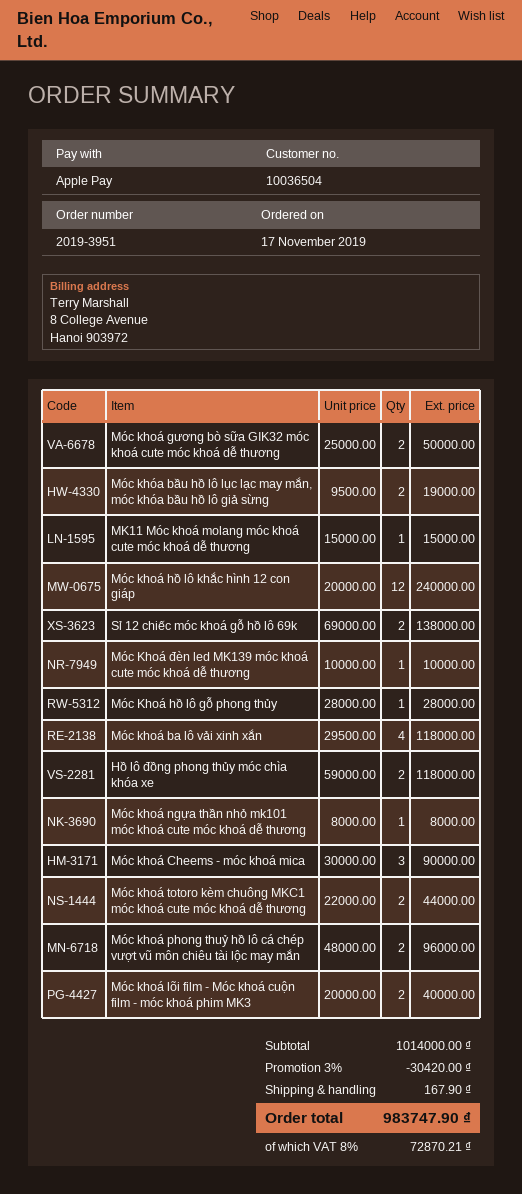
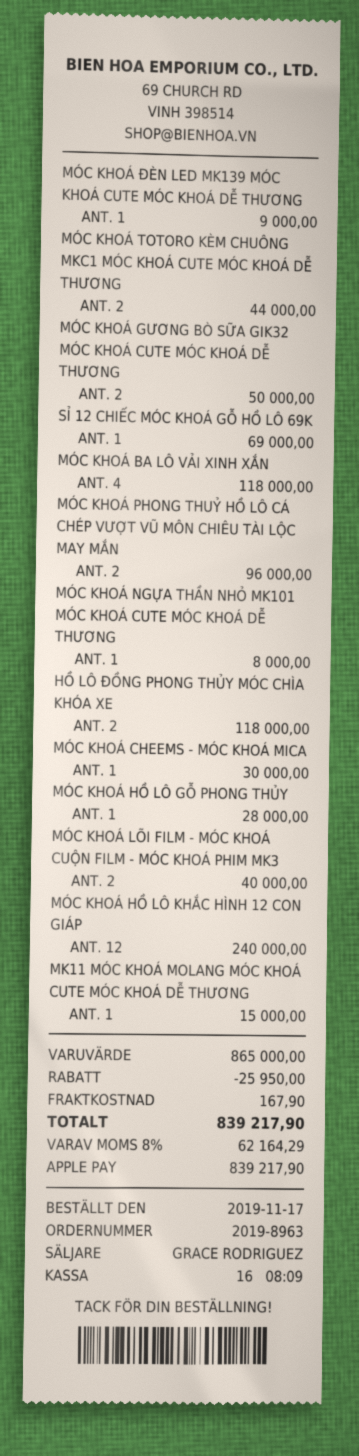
order number: 2019-3951 -> 2019-8963
Móc khóa bầu hồ lô lục lạc may mắn, móc khóa bầu hồ lô giả sừng: 2 for 19000.00 -> none
Sỉ 12 chiếc móc khoá gỗ hồ lô 69k: 2 for 138000.00 -> 1 for 69000.00
Móc Khoá đèn led MK139 móc khoá cute móc khoá dễ thương: 1 for 10000.00 -> 1 for 9000.00
Móc khoá Cheems - móc khoá mica: 3 for 90000.00 -> 1 for 30000.00
subtotal: 1014000.00 -> 865000.00
discount: 30420.00 -> 25950.00
tax: 8% = 72870.21 -> 8% = 62164.29
total: 983747.90 -> 839217.90

